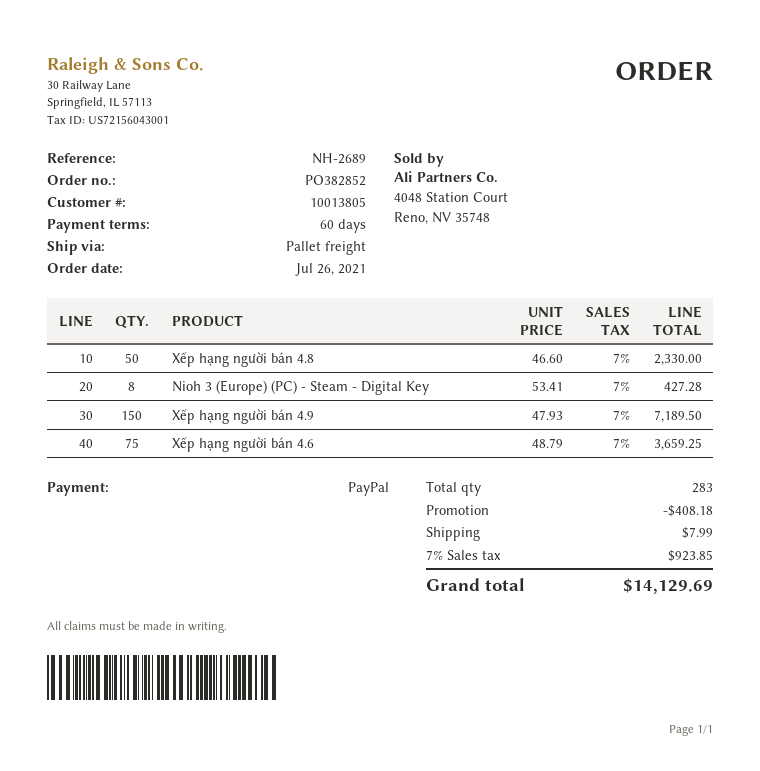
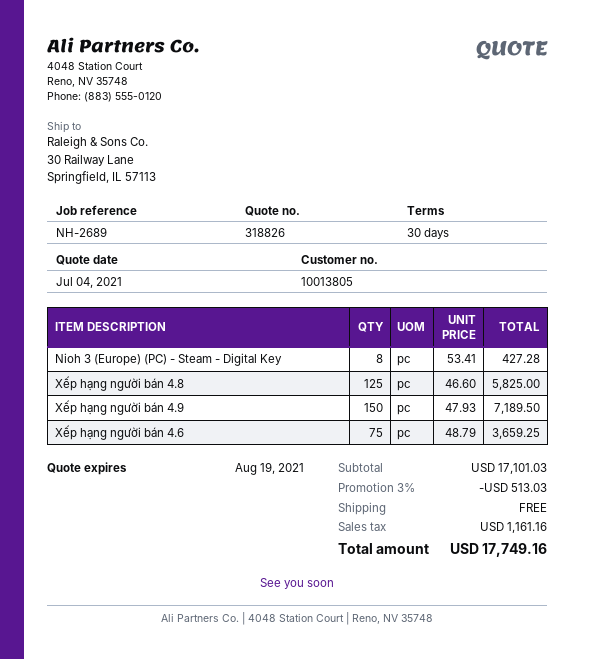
payment terms: 60 days -> 30 days
Xếp hạng người bán 4.8: 50 x 46.60 = 2330.00 -> 125 x 46.60 = 5825.00
discount: 408.18 -> 513.03
shipping: 7.99 -> 0.00
tax: 923.85 -> 1161.16
total: 14129.69 -> 17749.16

